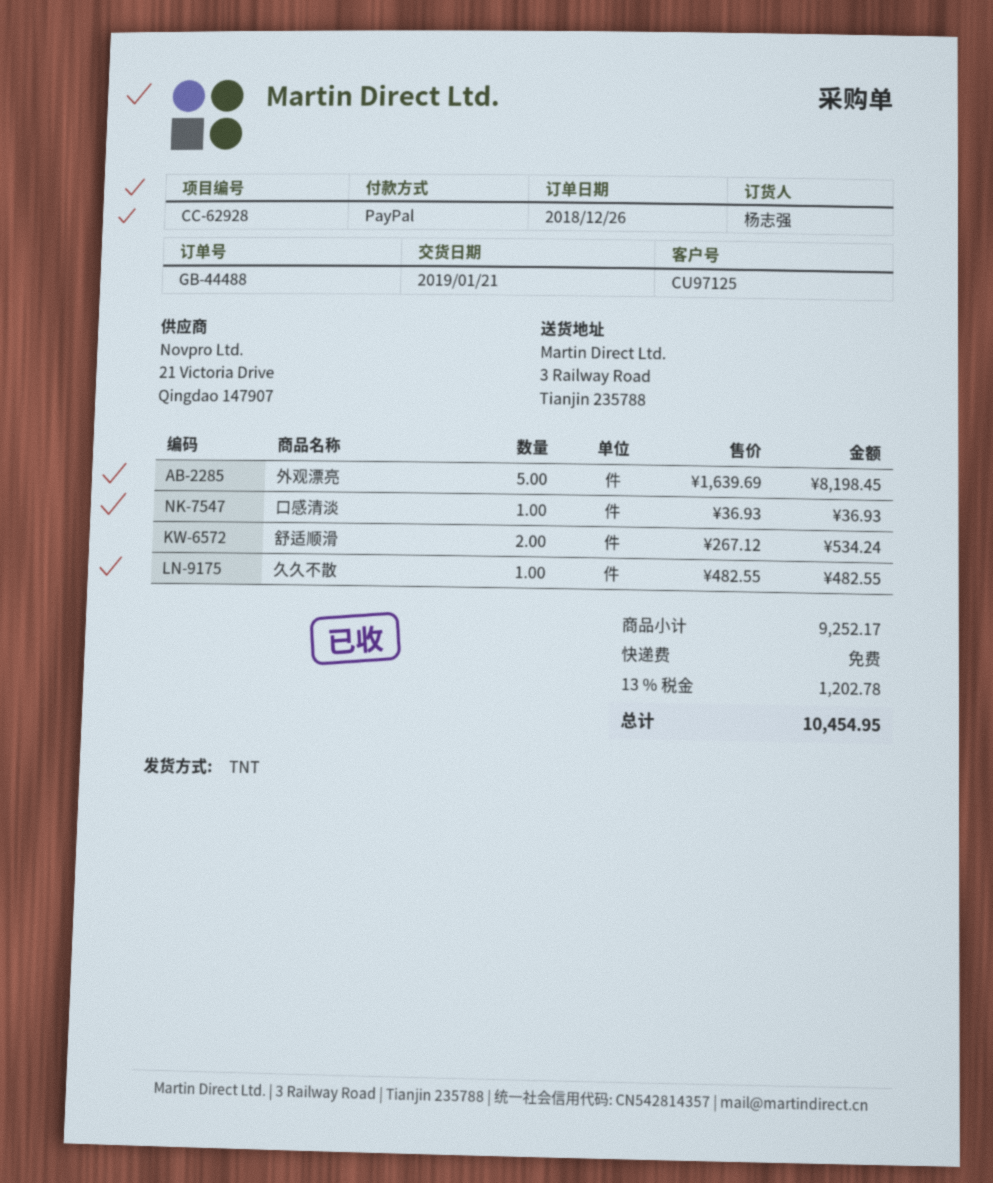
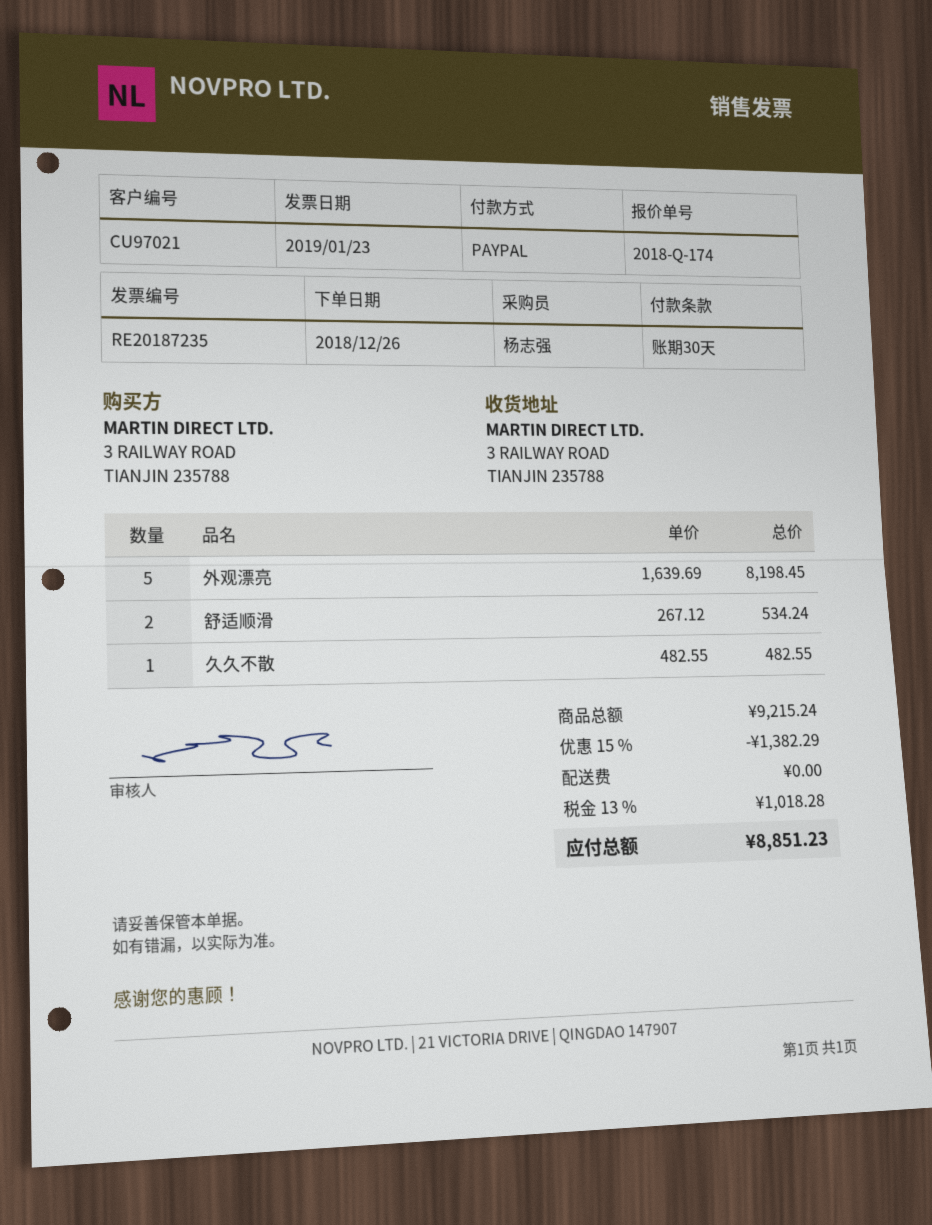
customer number: CU97125 -> CU97021
口感清淡: 1 x 36.93 = 36.93 -> none
subtotal: 9252.17 -> 9215.24
discount: none -> 15% = 1382.29
tax: 13% = 1202.78 -> 13% = 1018.28
total: 10454.95 -> 8851.23

